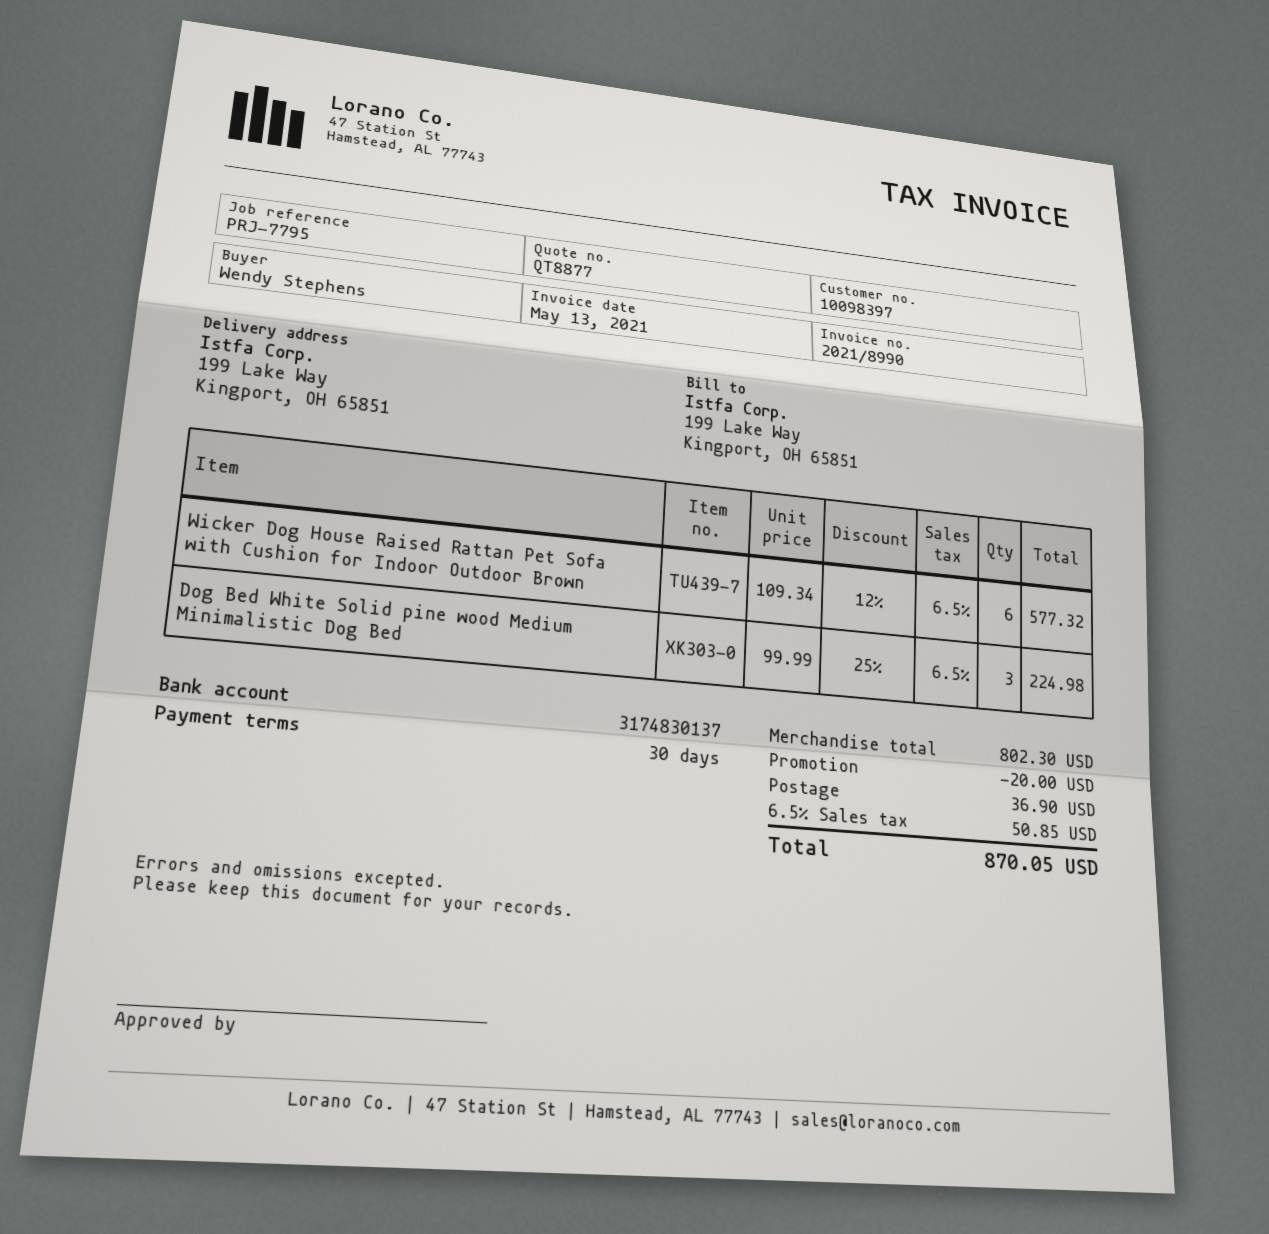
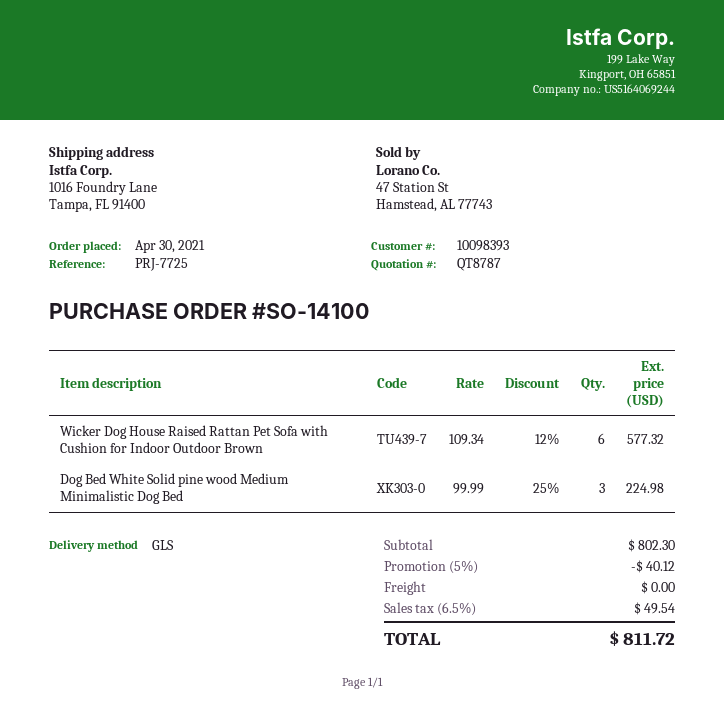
quote number: QT8877 -> QT8787
customer number: 10098397 -> 10098393
reference: PRJ-7795 -> PRJ-7725
ship to: 199 Lake Way, Kingport, OH 65851 -> 1016 Foundry Lane, Tampa, FL 91400
discount: 20.00 -> 40.12
shipping: 36.90 -> 0.00
tax: 6.5% = 50.85 -> 6.5% = 49.54
total: 870.05 -> 811.72

